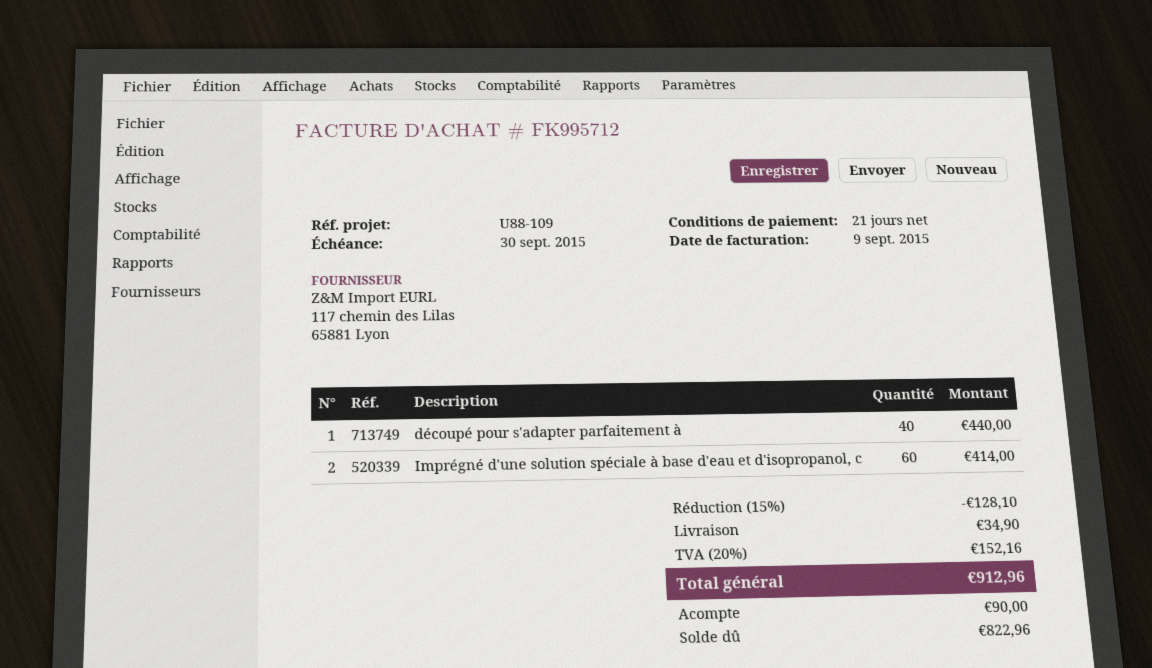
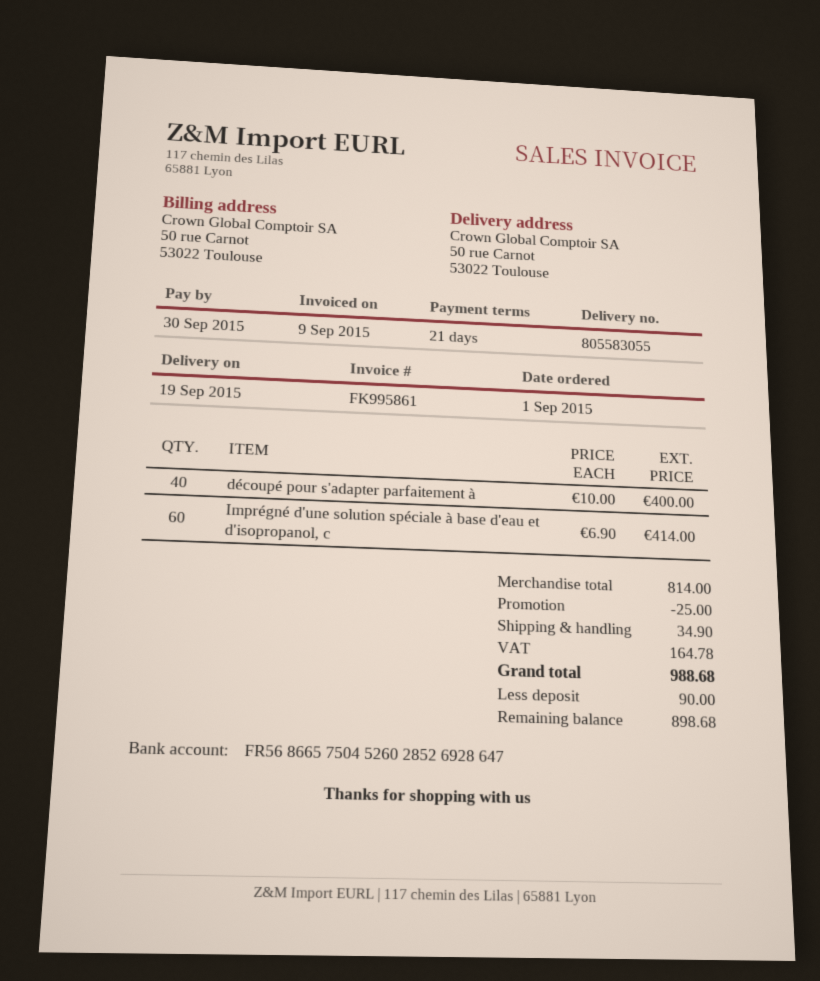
invoice number: FK995712 -> FK995861
découpé pour s'adapter parfaitement à: 40 for 440.00 -> 40 for 400.00
discount: 128.10 -> 25.00
tax: 152.16 -> 164.78
total: 912.96 -> 988.68
balance: 822.96 -> 898.68

